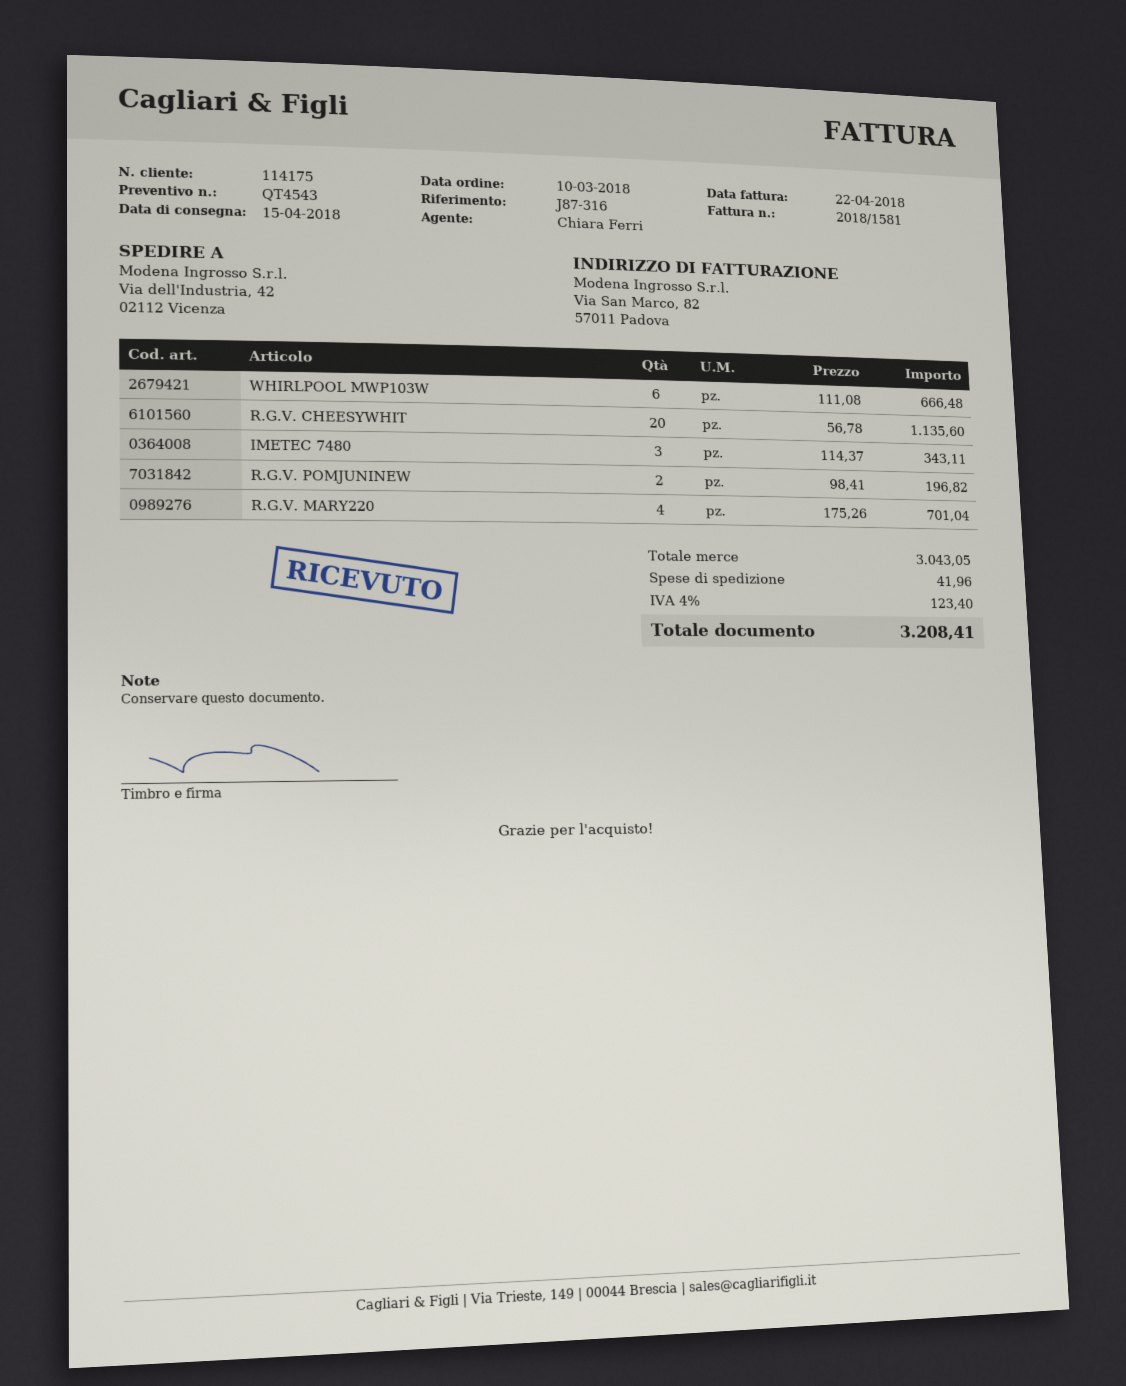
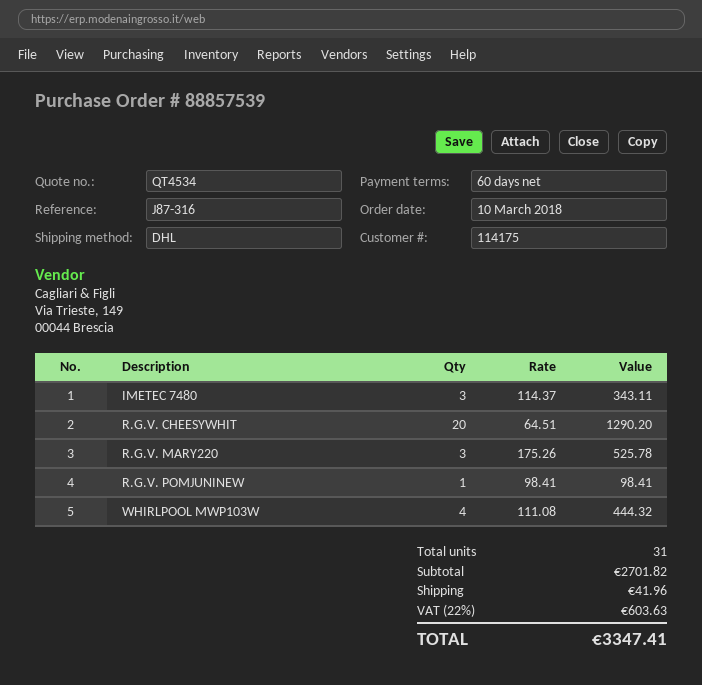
quote number: QT4543 -> QT4534
WHIRLPOOL MWP103W: 6 x 111.08 = 666.48 -> 4 x 111.08 = 444.32
R.G.V. CHEESYWHIT: 20 x 56.78 = 1135.60 -> 20 x 64.51 = 1290.20
R.G.V. POMJUNINEW: 2 x 98.41 = 196.82 -> 1 x 98.41 = 98.41
R.G.V. MARY220: 4 x 175.26 = 701.04 -> 3 x 175.26 = 525.78
subtotal: 3043.05 -> 2701.82
tax: 4% = 123.40 -> 22% = 603.63
total: 3208.41 -> 3347.41

